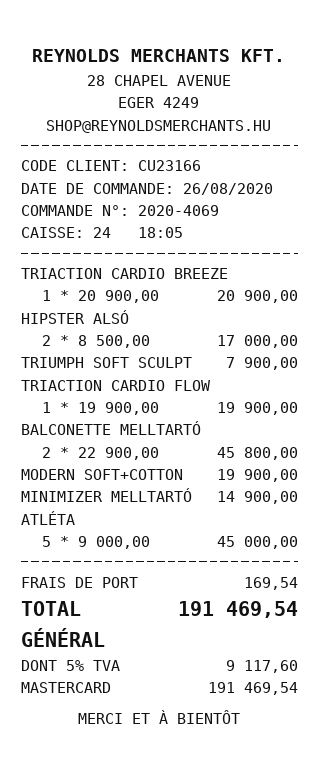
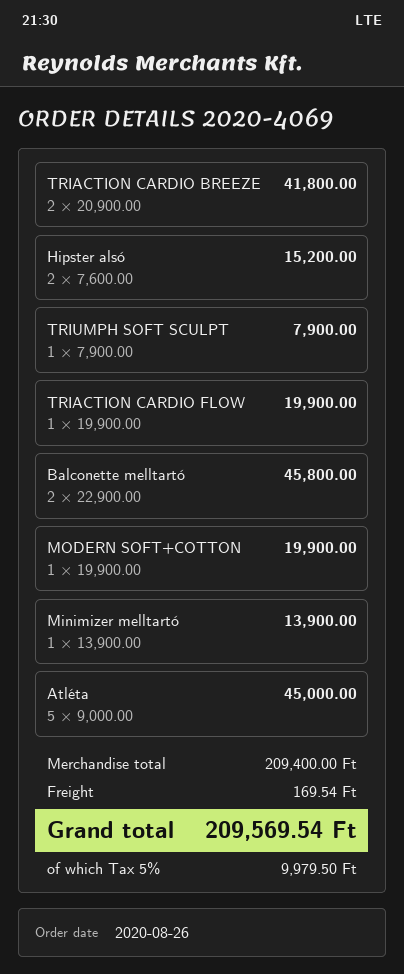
TRIACTION CARDIO BREEZE: 1 x 20900.00 = 20900.00 -> 2 x 20900.00 = 41800.00
HIPSTER ALSÓ: 2 x 8500.00 = 17000.00 -> 2 x 7600.00 = 15200.00
MINIMIZER MELLTARTÓ: 1 x 14900.00 = 14900.00 -> 1 x 13900.00 = 13900.00
tax: 5% = 9117.60 -> 5% = 9979.50
total: 191469.54 -> 209569.54

